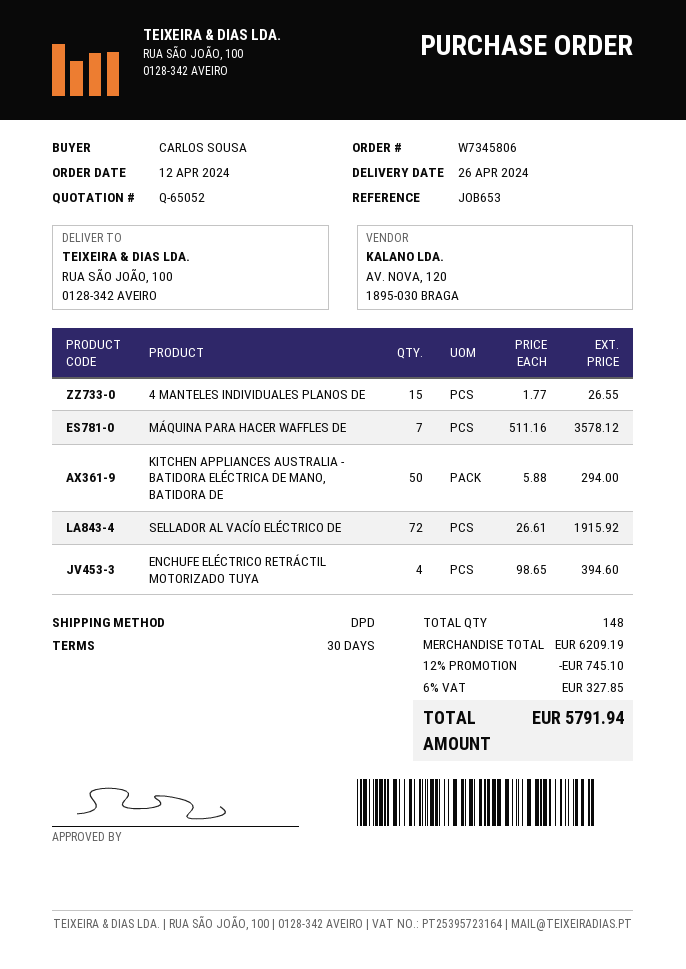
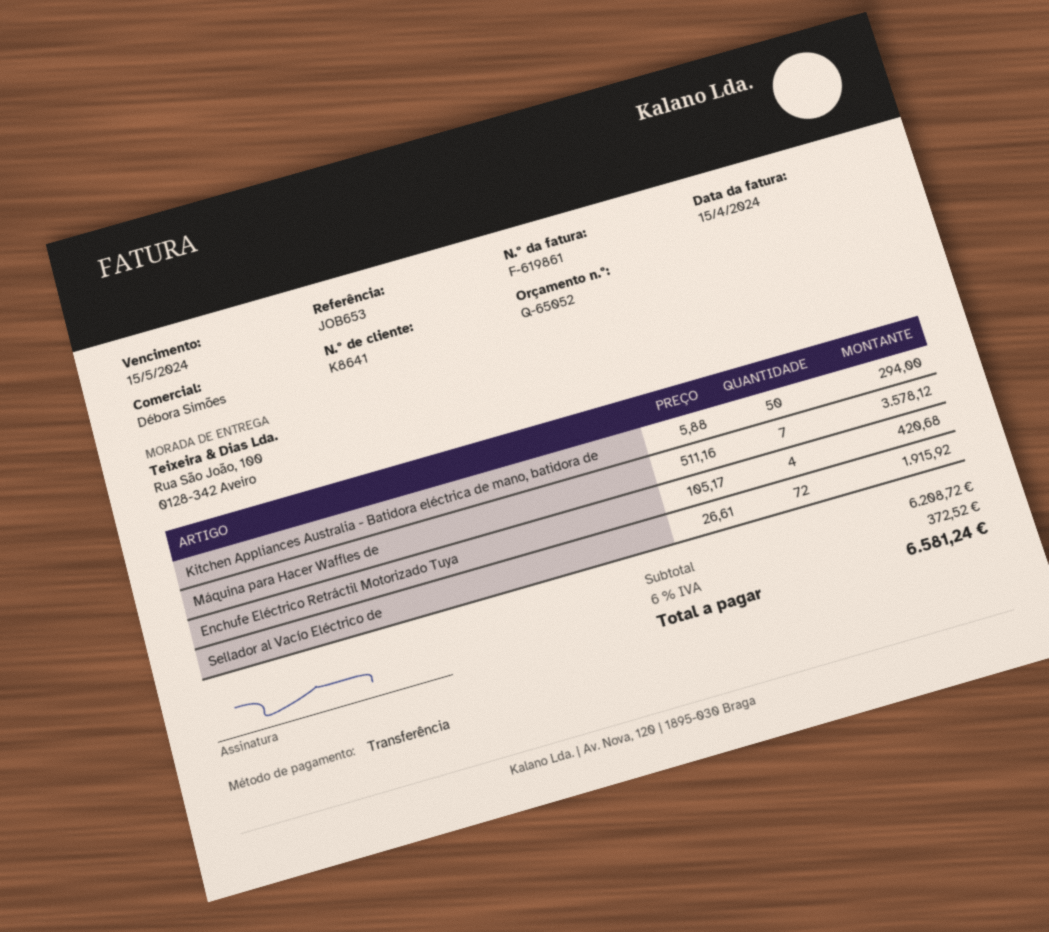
4 MANTELES INDIVIDUALES PLANOS DE: 15 x 1.77 = 26.55 -> none
ENCHUFE ELÉCTRICO RETRÁCTIL MOTORIZADO TUYA: 4 x 98.65 = 394.60 -> 4 x 105.17 = 420.68
subtotal: 6209.19 -> 6208.72
discount: 12% = 745.10 -> none
tax: 6% = 327.85 -> 6% = 372.52
total: 5791.94 -> 6581.24

